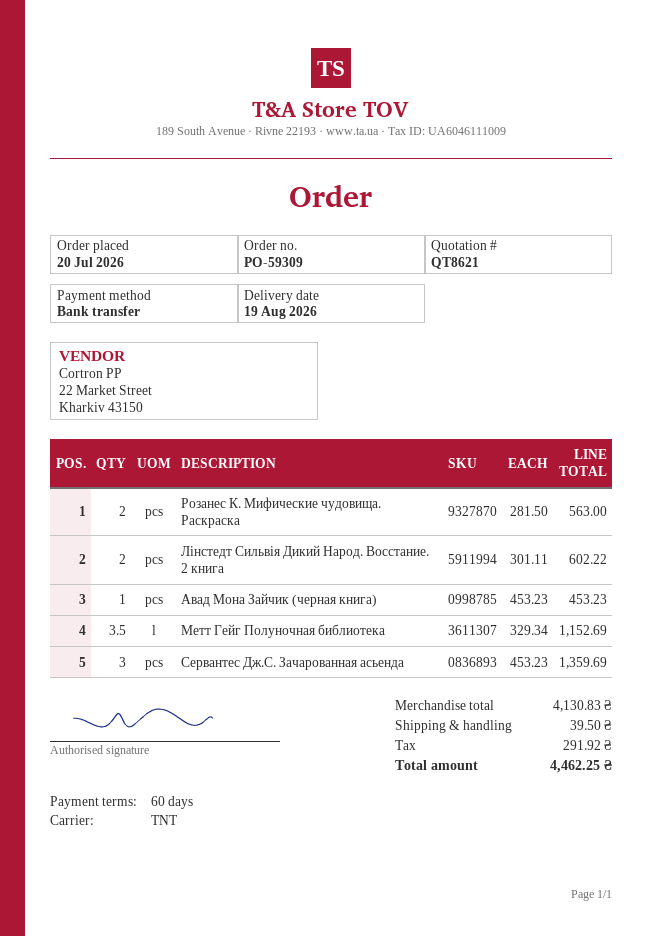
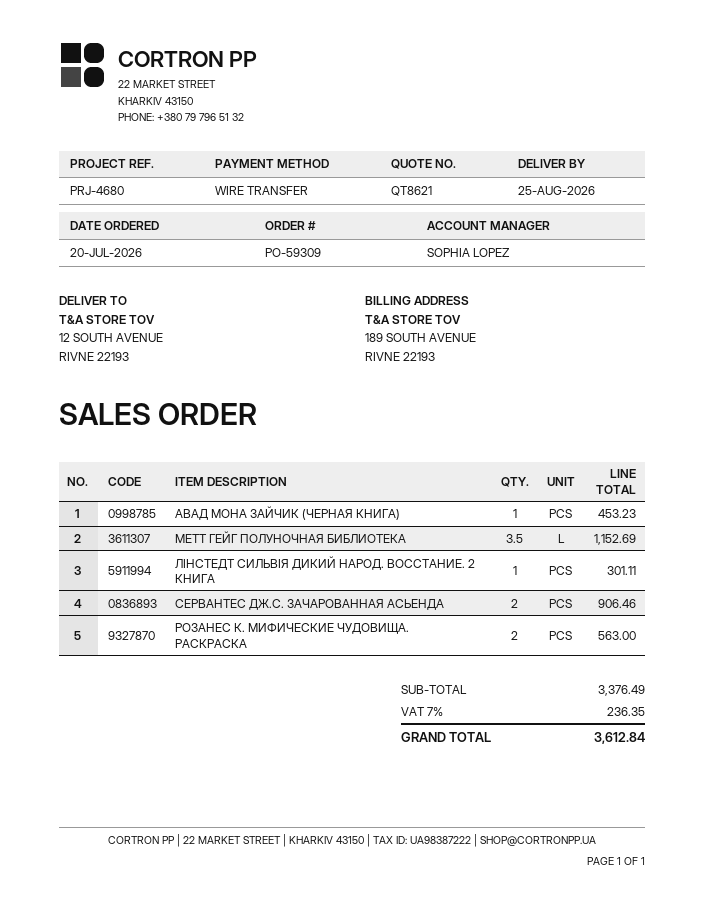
delivery date: 2026-08-19 -> 2026-08-25
Лінстедт Сильвія Дикий Народ. Восстание. 2 книга: 2 for 602.22 -> 1 for 301.11
Сервантес Дж.С. Зачарованная асьенда: 3 for 1359.69 -> 2 for 906.46
subtotal: 4130.83 -> 3376.49
shipping: 39.50 -> none
tax: 291.92 -> 236.35
total: 4462.25 -> 3612.84

